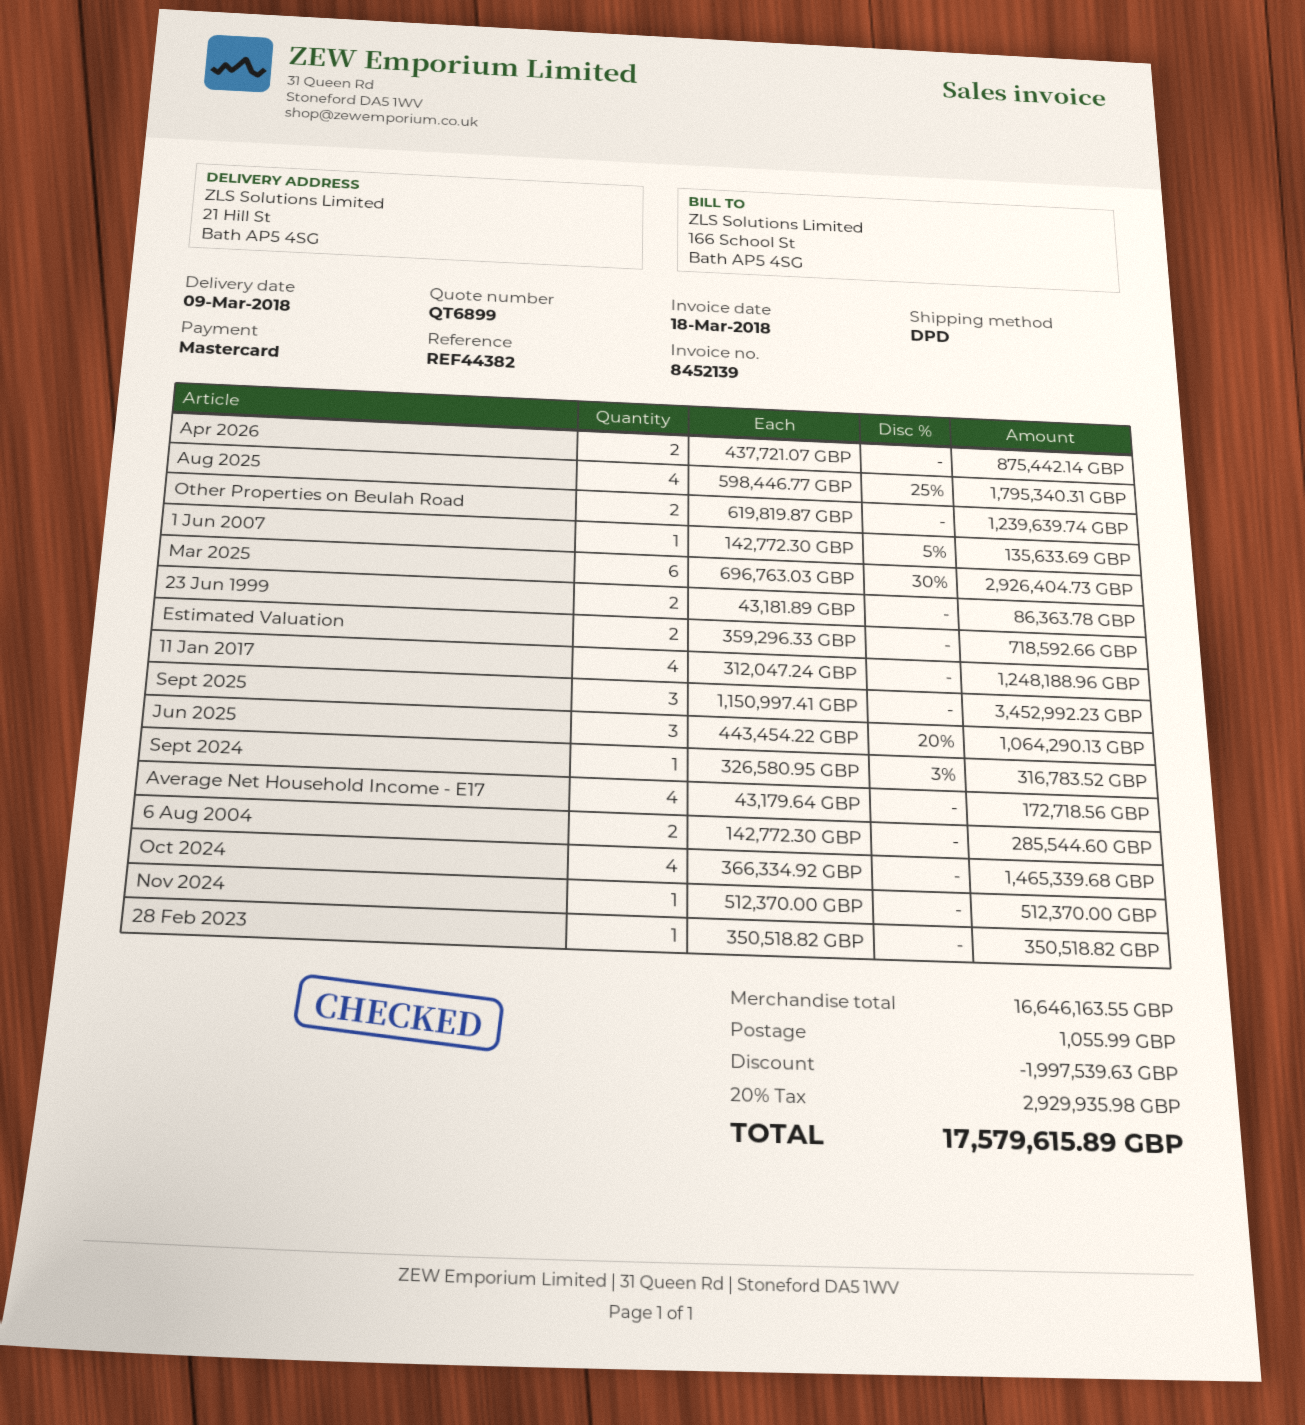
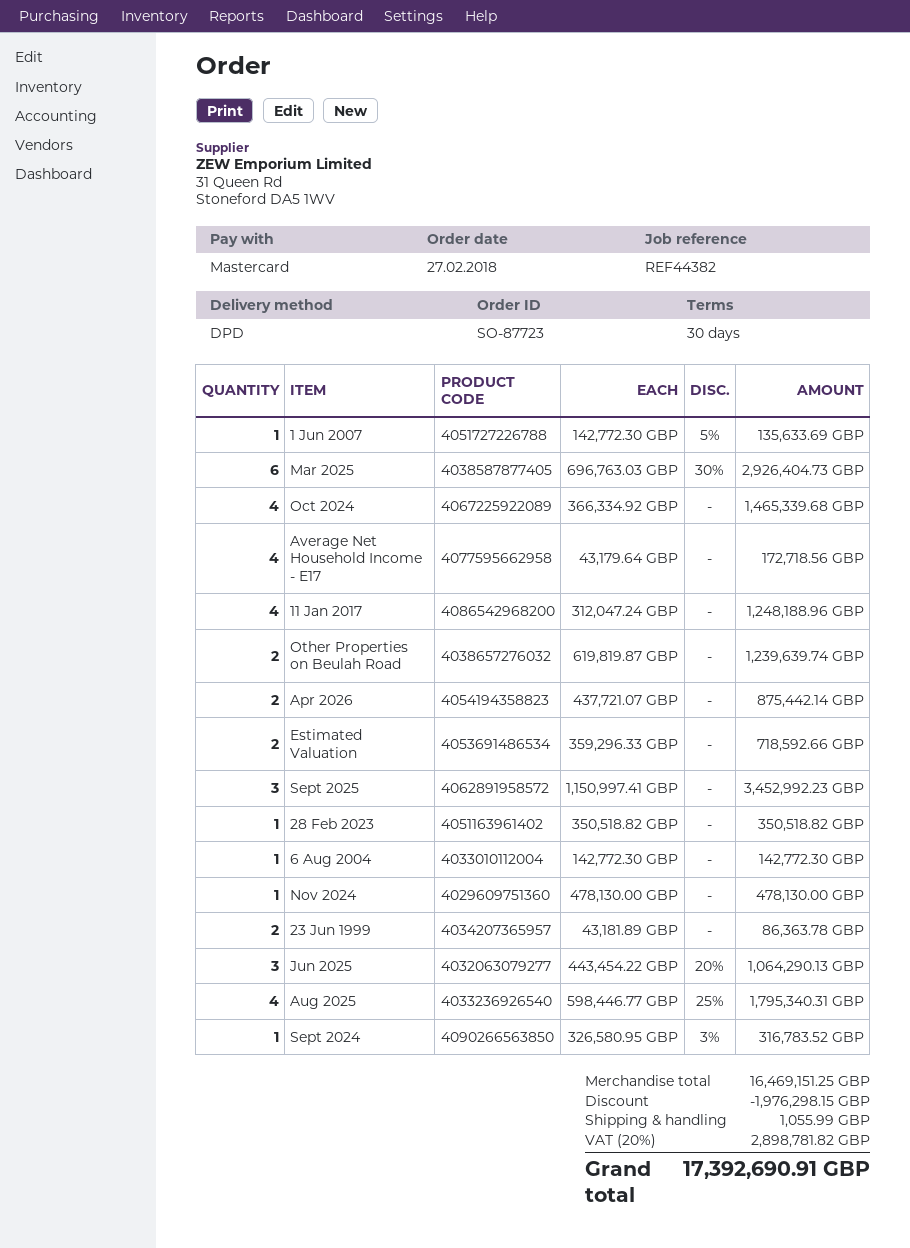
6 Aug 2004: 2 x 142772.30 = 285544.60 -> 1 x 142772.30 = 142772.30
Nov 2024: 1 x 512370.00 = 512370.00 -> 1 x 478130.00 = 478130.00
subtotal: 16646163.55 -> 16469151.25
discount: 1997539.63 -> 1976298.15
tax: 20% = 2929935.98 -> 20% = 2898781.82
total: 17579615.89 -> 17392690.91

